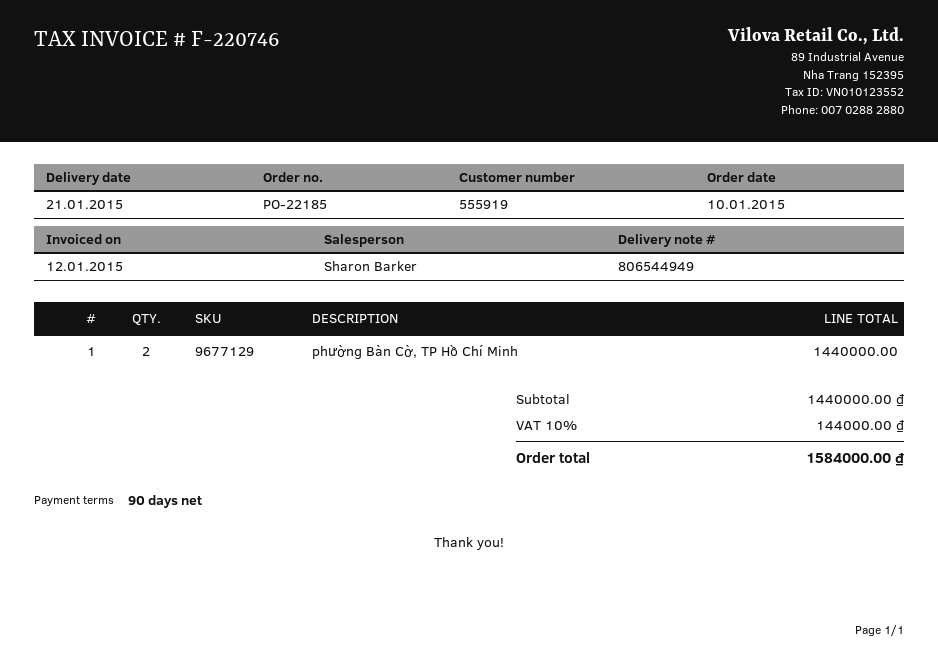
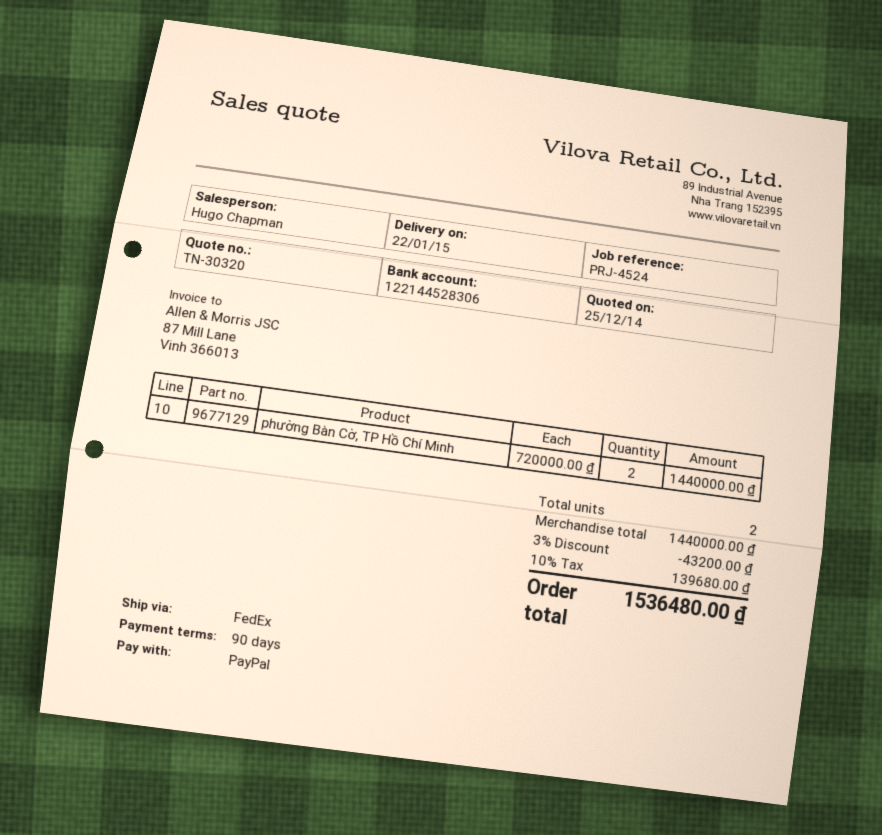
delivery date: 2015-01-21 -> 2015-01-22
sales rep: Sharon Barker -> Hugo Chapman
discount: none -> 3% = 43200.00
tax: 10% = 144000.00 -> 10% = 139680.00
total: 1584000.00 -> 1536480.00

